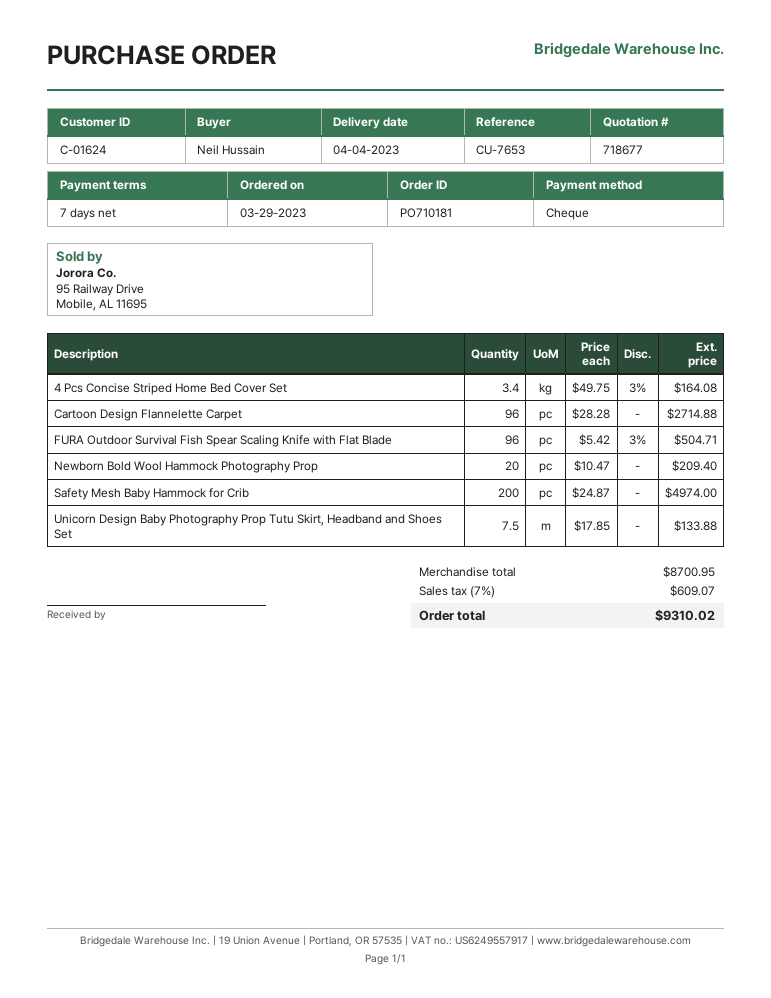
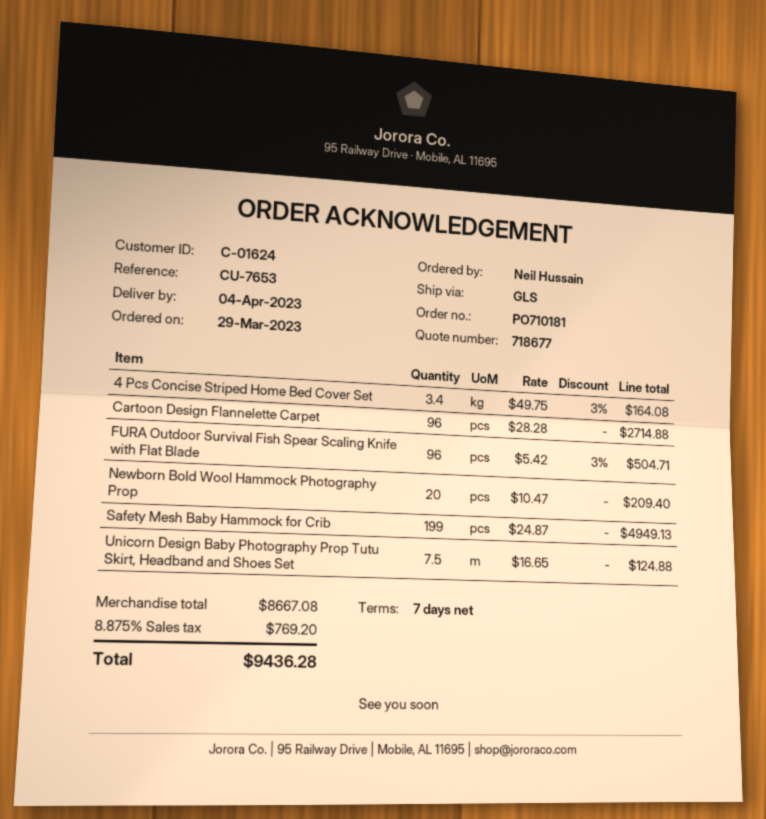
Safety Mesh Baby Hammock for Crib: 200 x 24.87 = 4974.00 -> 199 x 24.87 = 4949.13
Unicorn Design Baby Photography Prop Tutu Skirt, Headband and Shoes Set: 7.5 x 17.85 = 133.88 -> 7.5 x 16.65 = 124.88
subtotal: 8700.95 -> 8667.08
tax: 7% = 609.07 -> 8.875% = 769.20
total: 9310.02 -> 9436.28

